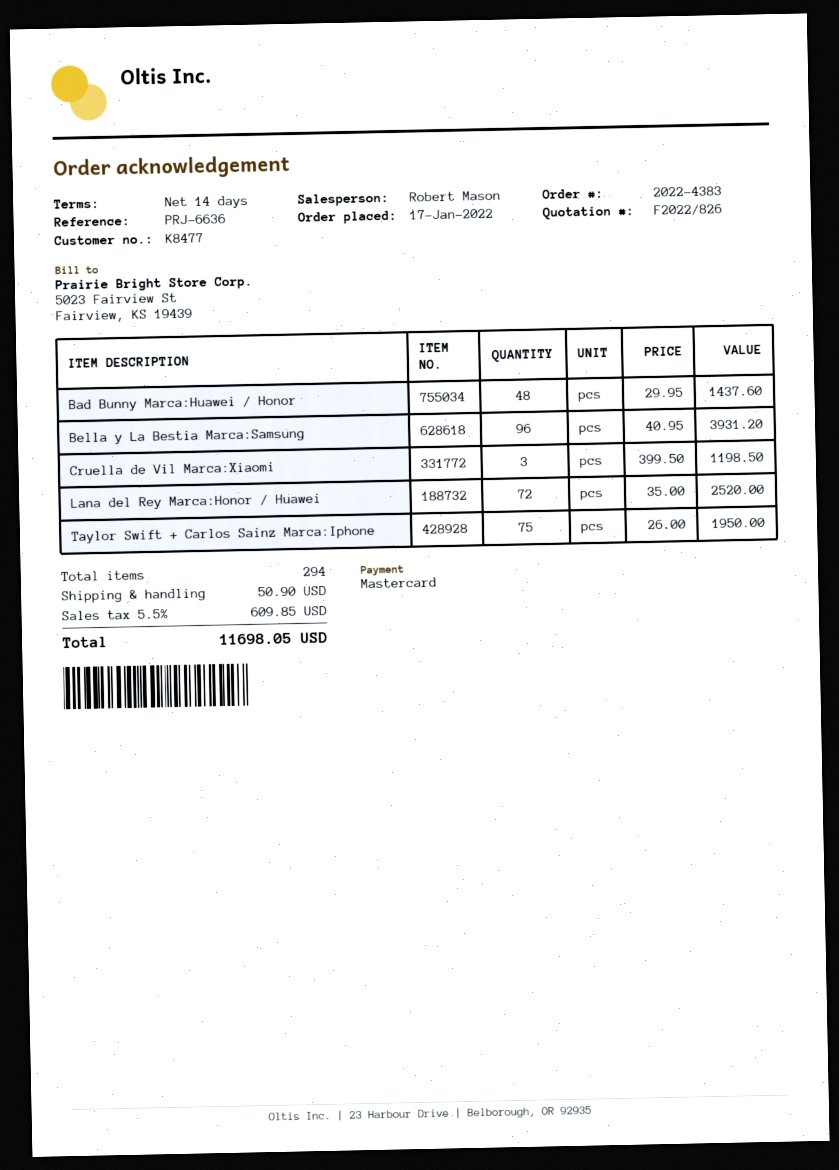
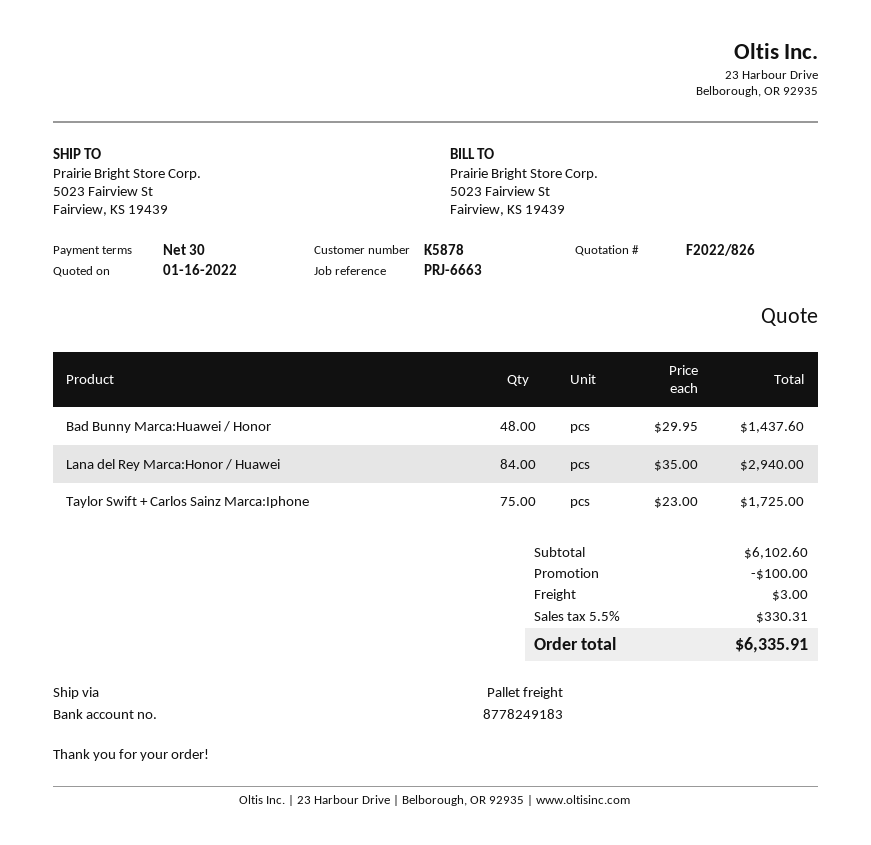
payment terms: 14 days -> 30 days
customer number: K8477 -> K5878
reference: PRJ-6636 -> PRJ-6663
Bella y La Bestia Marca:Samsung: 96 x 40.95 = 3931.20 -> none
Cruella de Vil Marca:Xiaomi: 3 x 399.50 = 1198.50 -> none
Lana del Rey Marca:Honor / Huawei: 72 x 35.00 = 2520.00 -> 84 x 35.00 = 2940.00
Taylor Swift + Carlos Sainz Marca:Iphone: 75 x 26.00 = 1950.00 -> 75 x 23.00 = 1725.00
discount: none -> 100.00
shipping: 50.90 -> 3.00
tax: 5.5% = 609.85 -> 5.5% = 330.31
total: 11698.05 -> 6335.91

